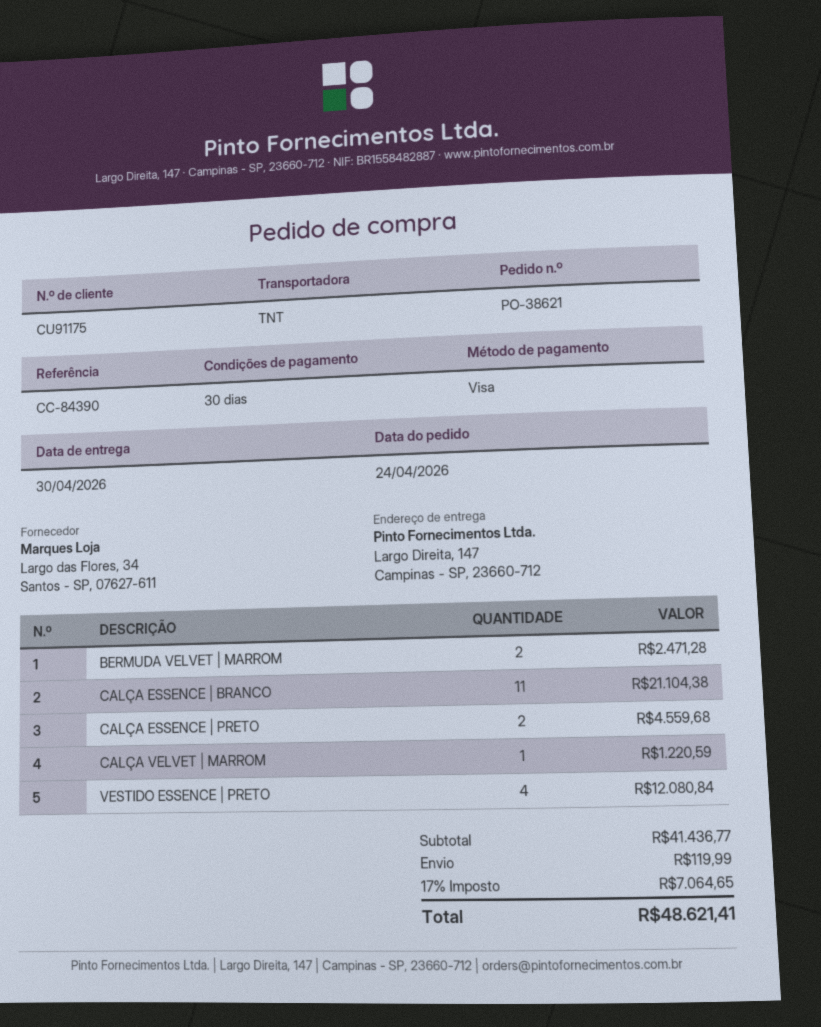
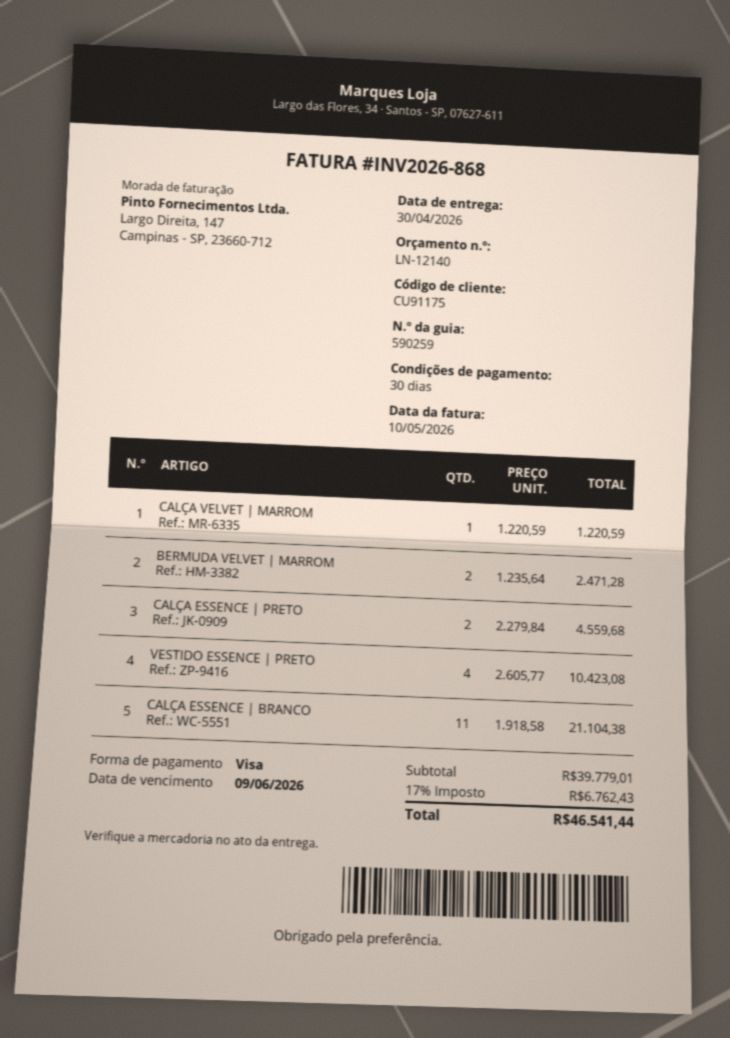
VESTIDO ESSENCE | PRETO: 4 for 12080.84 -> 4 for 10423.08
subtotal: 41436.77 -> 39779.01
shipping: 119.99 -> none
tax: 17% = 7064.65 -> 17% = 6762.43
total: 48621.41 -> 46541.44

